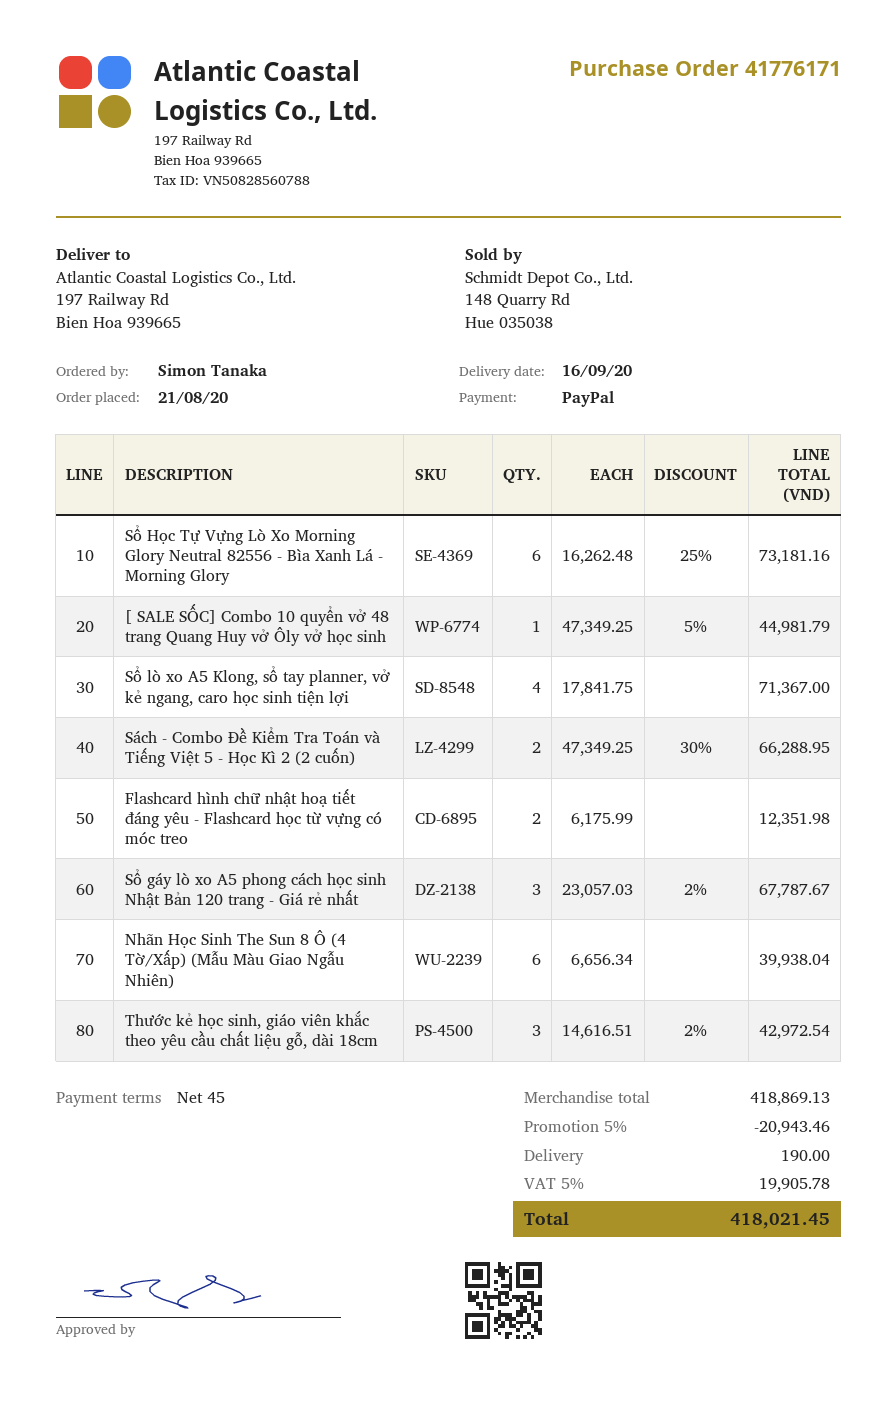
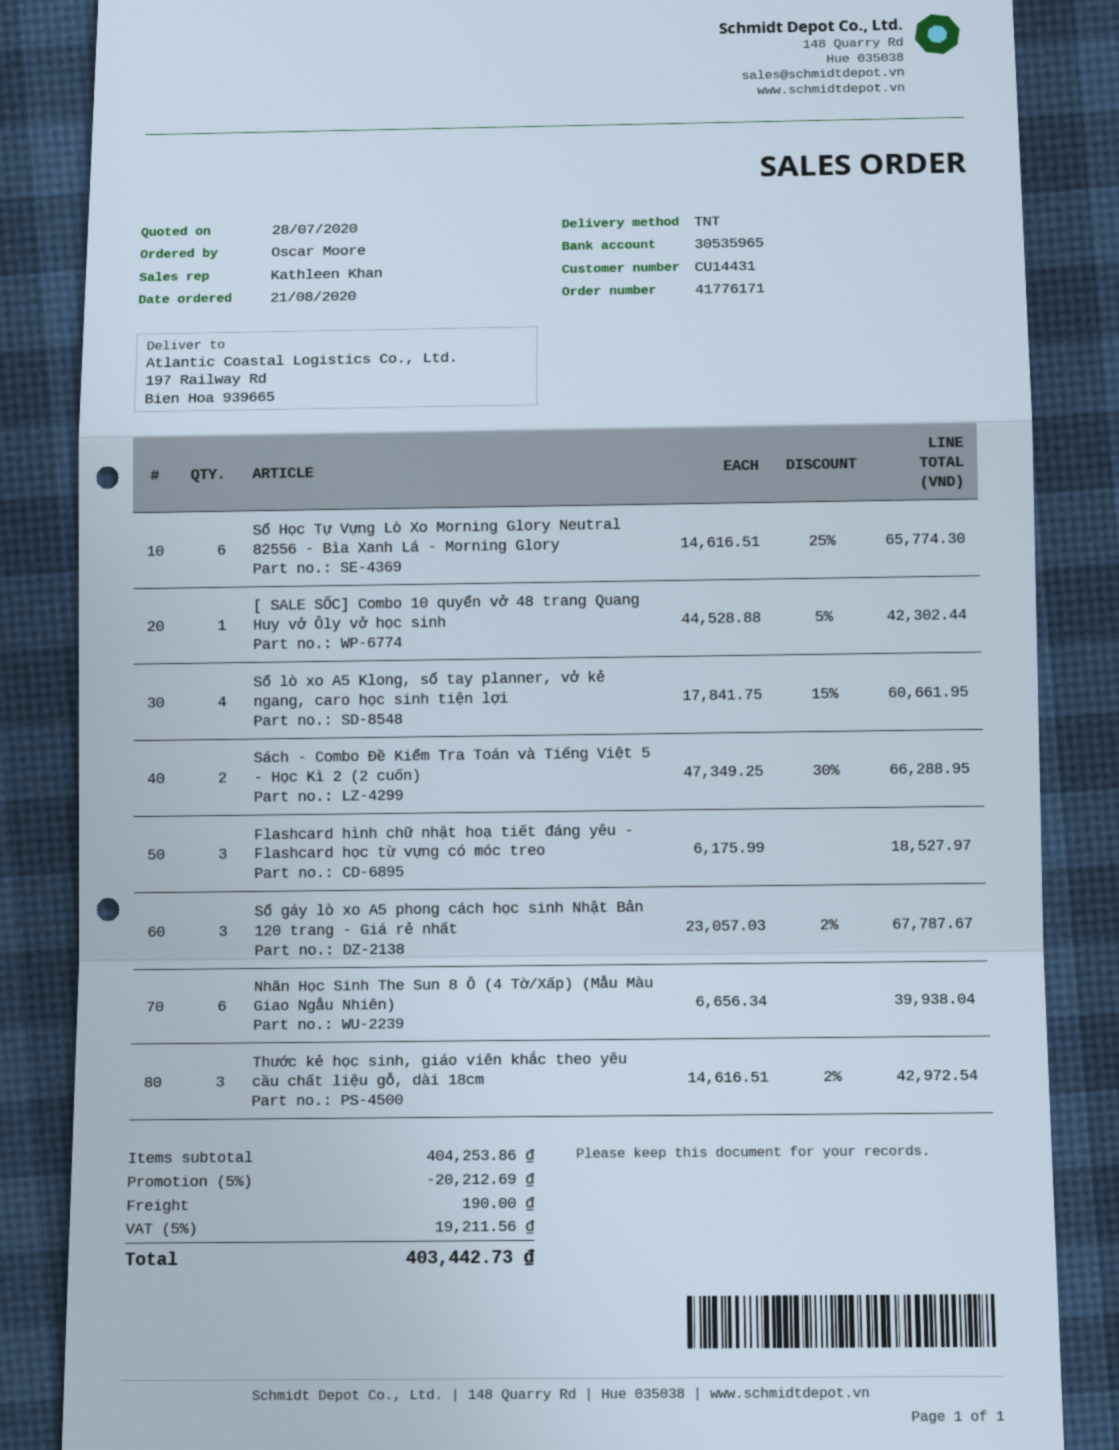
ordered by: Simon Tanaka -> Oscar Moore
Sổ Học Tự Vựng Lò Xo Morning Glory Neutral 82556 - Bìa Xanh Lá - Morning Glory: 6 x 16262.48 - 25% = 73181.16 -> 6 x 14616.51 - 25% = 65774.30
[ SALE SỐC] Combo 10 quyển vở 48 trang Quang Huy vở Ôly vở học sinh: 1 x 47349.25 - 5% = 44981.79 -> 1 x 44528.88 - 5% = 42302.44
Sổ lò xo A5 Klong, sổ tay planner, vở kẻ ngang, caro học sinh tiện lợi: 4 x 17841.75 = 71367.00 -> 4 x 17841.75 - 15% = 60661.95
Flashcard hình chữ nhật hoạ tiết đáng yêu - Flashcard học từ vựng có móc treo: 2 x 6175.99 = 12351.98 -> 3 x 6175.99 = 18527.97
subtotal: 418869.13 -> 404253.86
discount: 5% = 20943.46 -> 5% = 20212.69
tax: 5% = 19905.78 -> 5% = 19211.56
total: 418021.45 -> 403442.73

